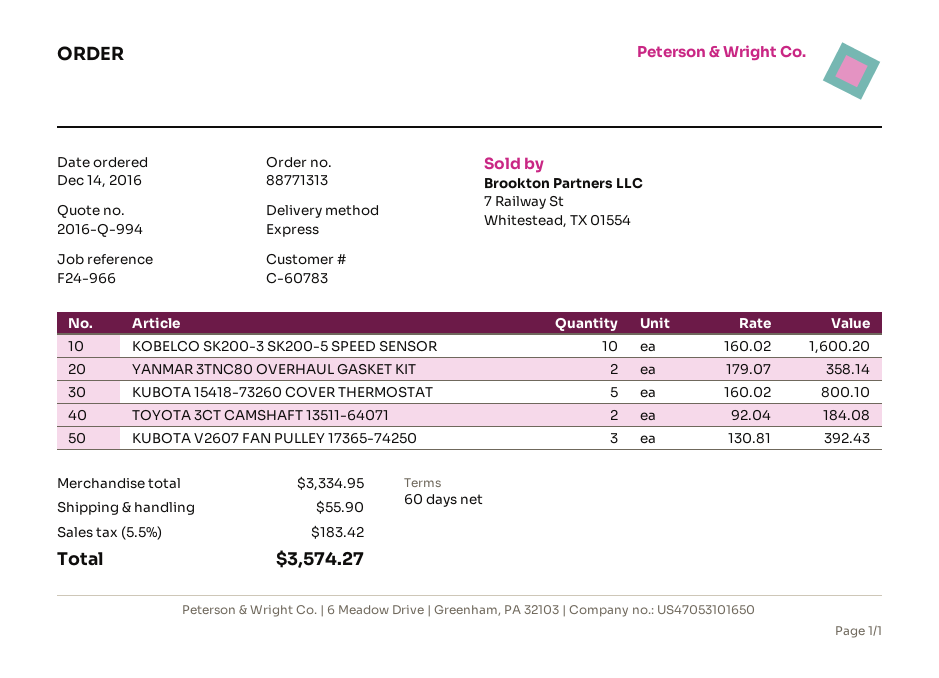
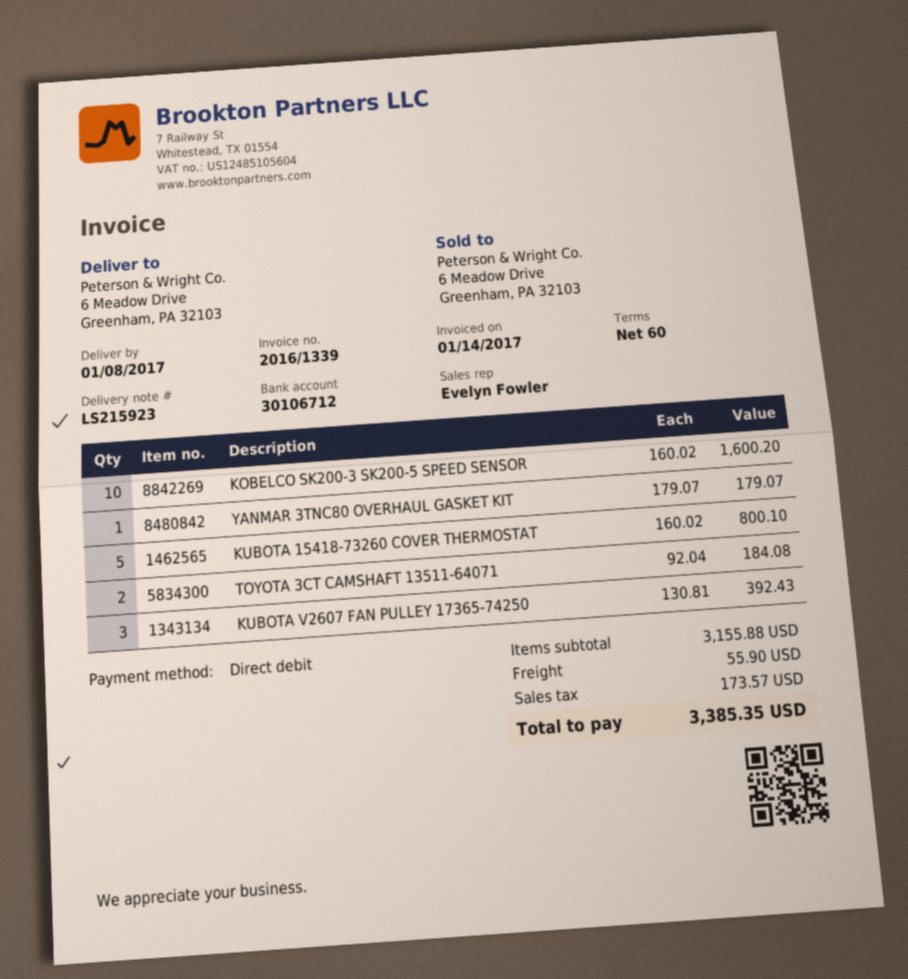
YANMAR 3TNC80 OVERHAUL GASKET KIT: 2 x 179.07 = 358.14 -> 1 x 179.07 = 179.07
subtotal: 3334.95 -> 3155.88
tax: 183.42 -> 173.57
total: 3574.27 -> 3385.35

